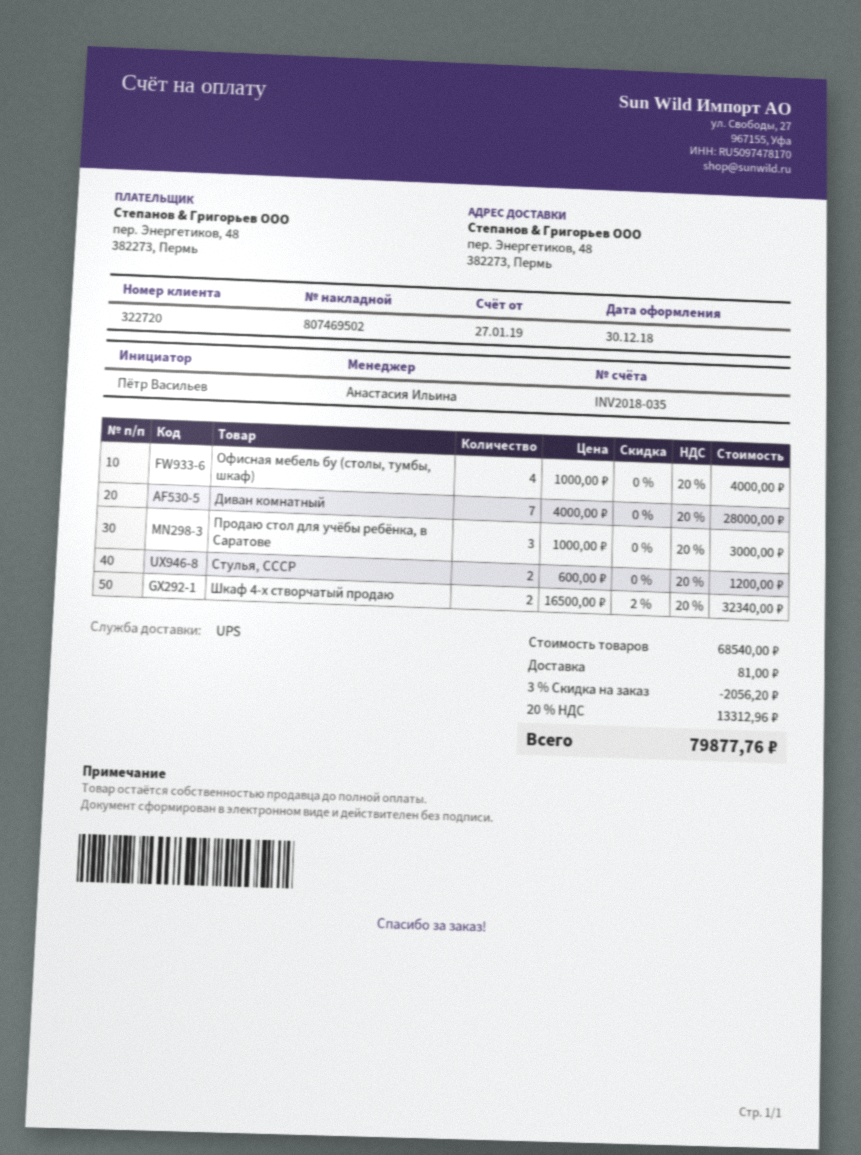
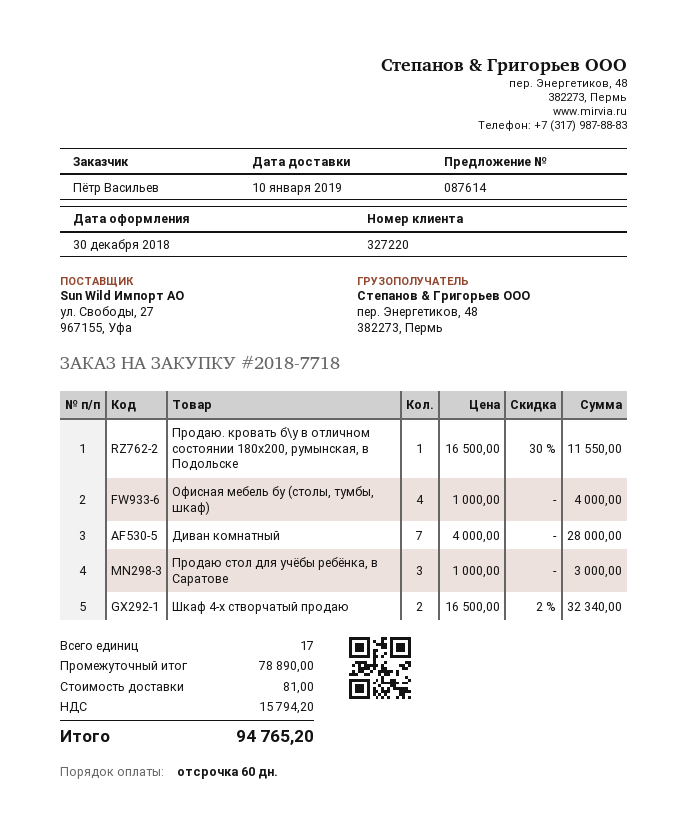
customer number: 322720 -> 327220
Стулья, СССР: 2 x 600.00 = 1200.00 -> none
Продаю. кровать б\у в отличном состоянии 180х200, румынская, в Подольске: none -> 1 x 16500.00 - 30% = 11550.00
subtotal: 68540.00 -> 78890.00
discount: 3% = 2056.20 -> none
tax: 13312.96 -> 15794.20
total: 79877.76 -> 94765.20

